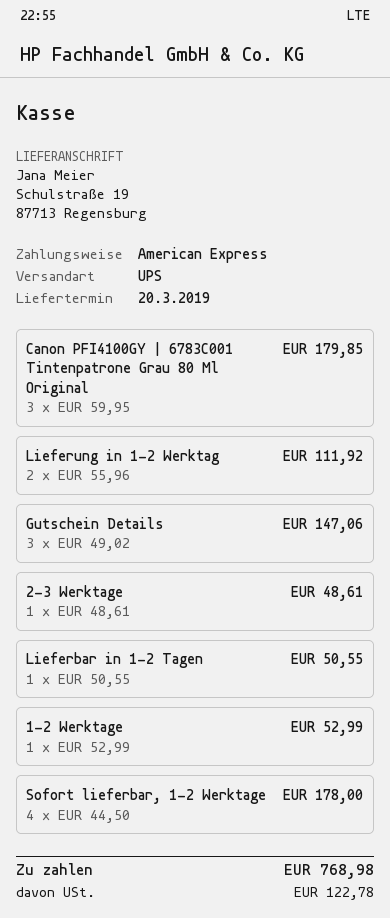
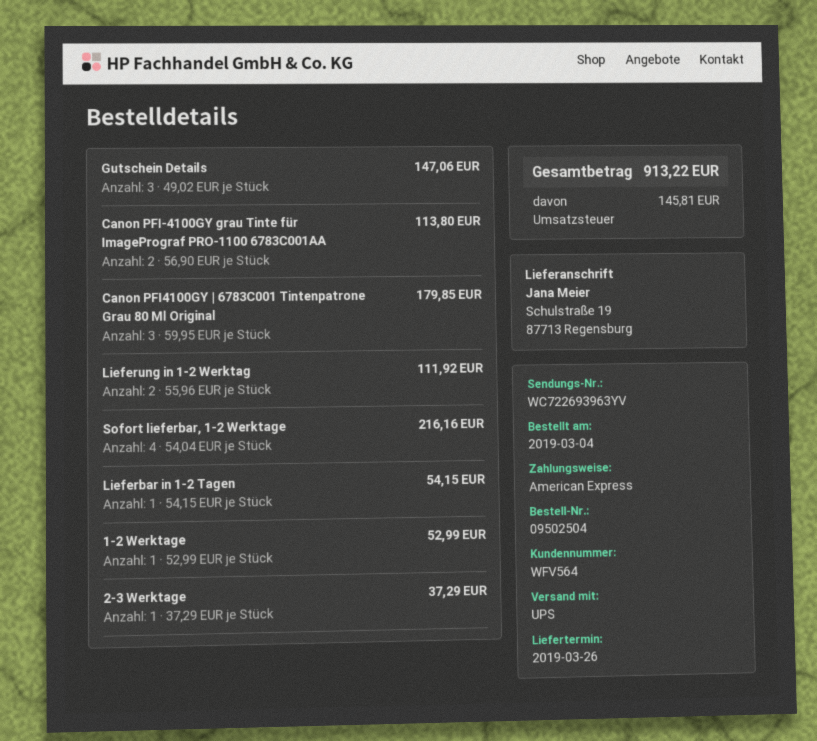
delivery date: 2019-03-20 -> 2019-03-26
2-3 Werktage: 1 x 48.61 = 48.61 -> 1 x 37.29 = 37.29
Lieferbar in 1-2 Tagen: 1 x 50.55 = 50.55 -> 1 x 54.15 = 54.15
Sofort lieferbar, 1-2 Werktage: 4 x 44.50 = 178.00 -> 4 x 54.04 = 216.16
Canon PFI-4100GY grau Tinte für ImagePrograf PRO-1100 6783C001AA: none -> 2 x 56.90 = 113.80
tax: 122.78 -> 145.81
total: 768.98 -> 913.22

